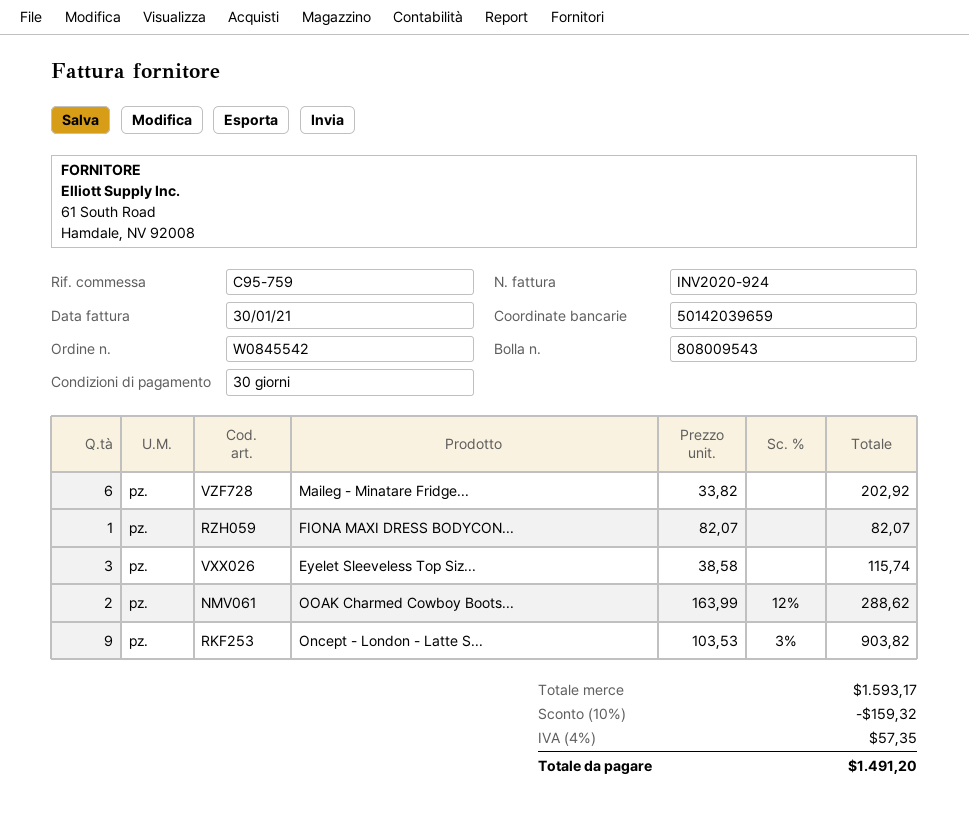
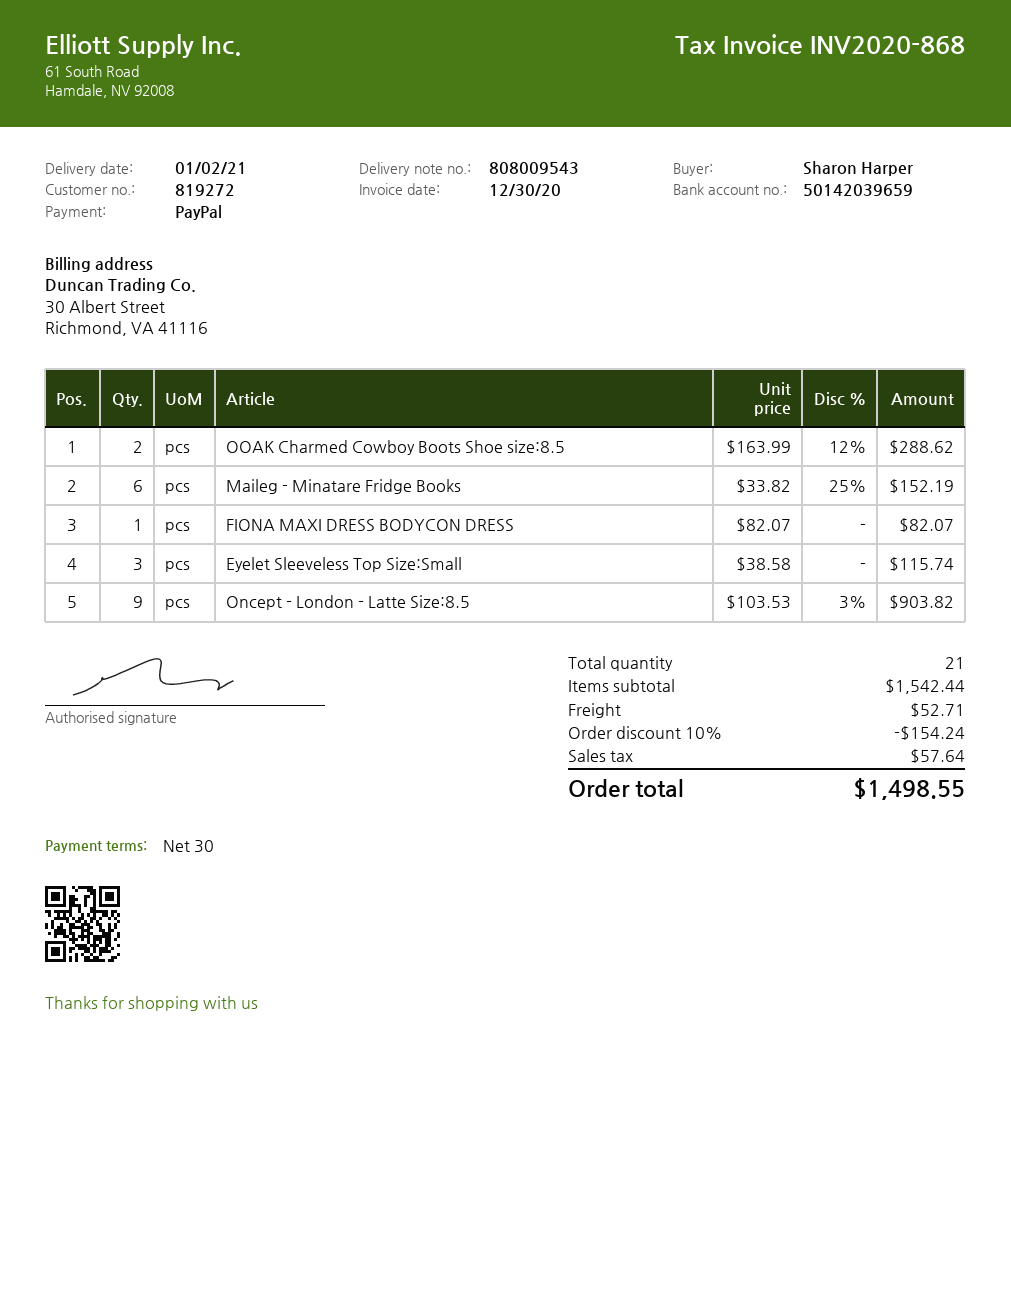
invoice number: INV2020-924 -> INV2020-868
invoice date: 2021-01-30 -> 2020-12-30
Maileg - Minatare Fridge...: 6 x 33.82 = 202.92 -> 6 x 33.82 - 25% = 152.19
subtotal: 1593.17 -> 1542.44
discount: 10% = 159.32 -> 10% = 154.24
shipping: none -> 52.71
tax: 57.35 -> 57.64
total: 1491.20 -> 1498.55

